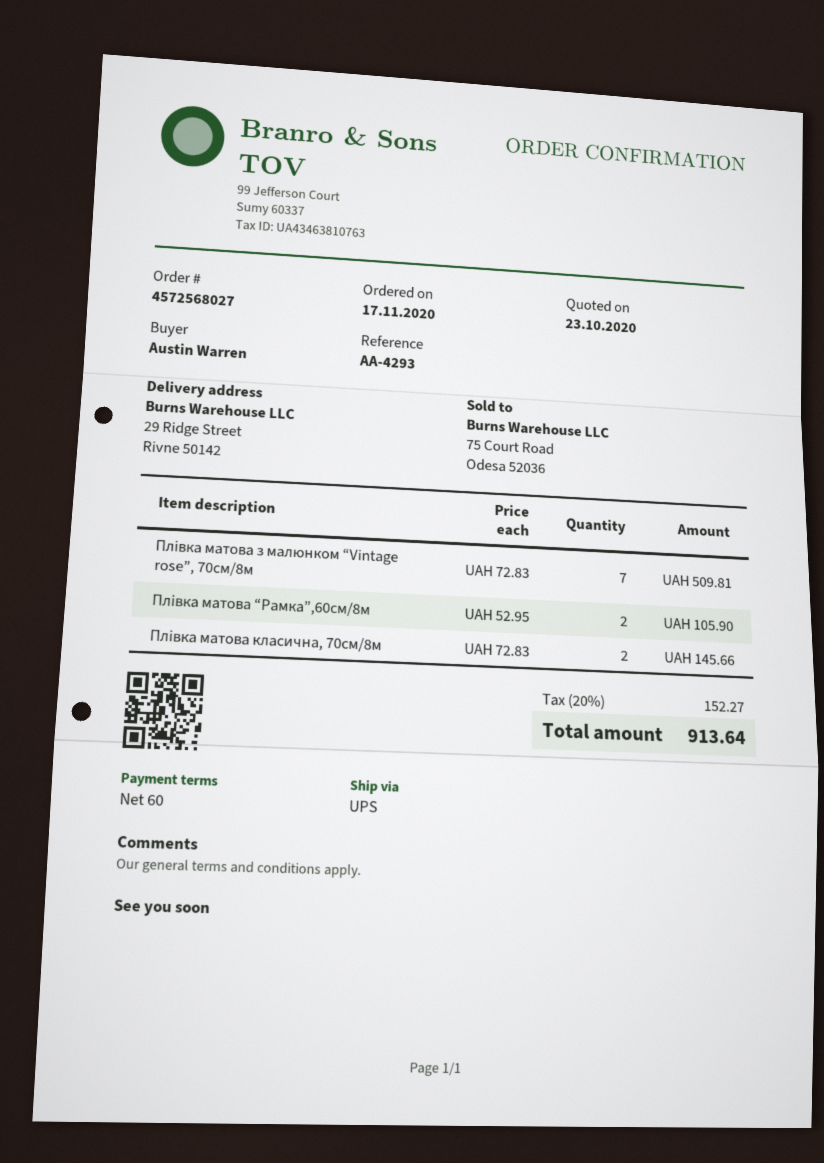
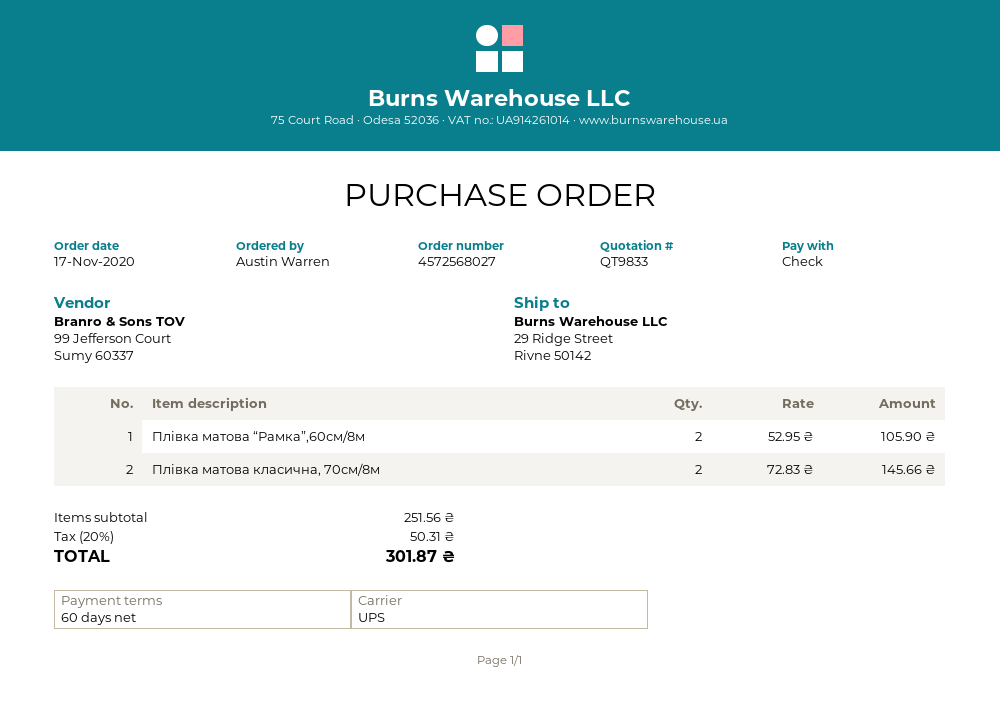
Плівка матова з малюнком “Vintage rose”, 70см/8м: 7 x 72.83 = 509.81 -> none
tax: 20% = 152.27 -> 20% = 50.31
total: 913.64 -> 301.87

